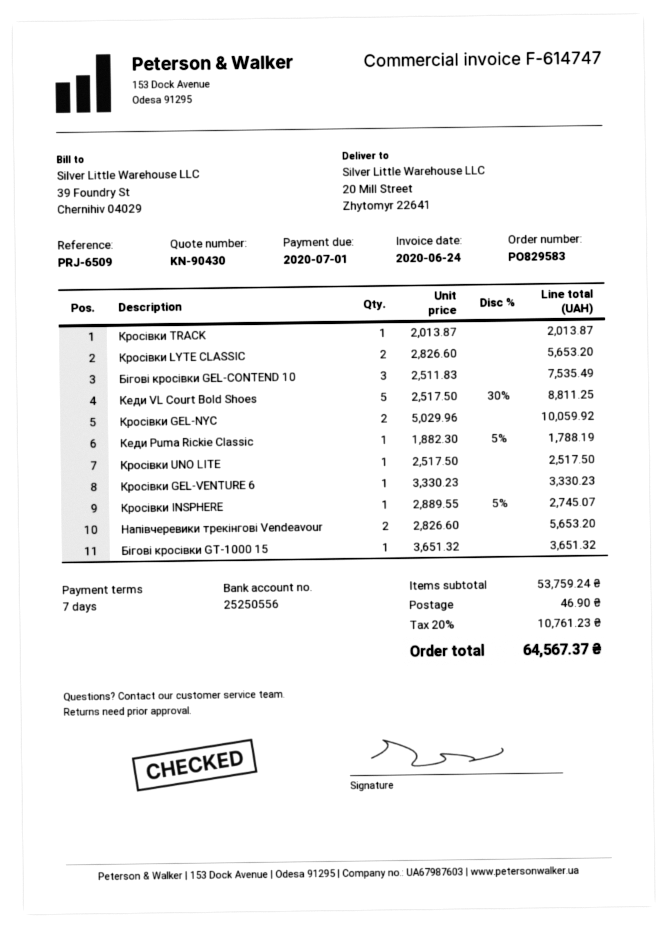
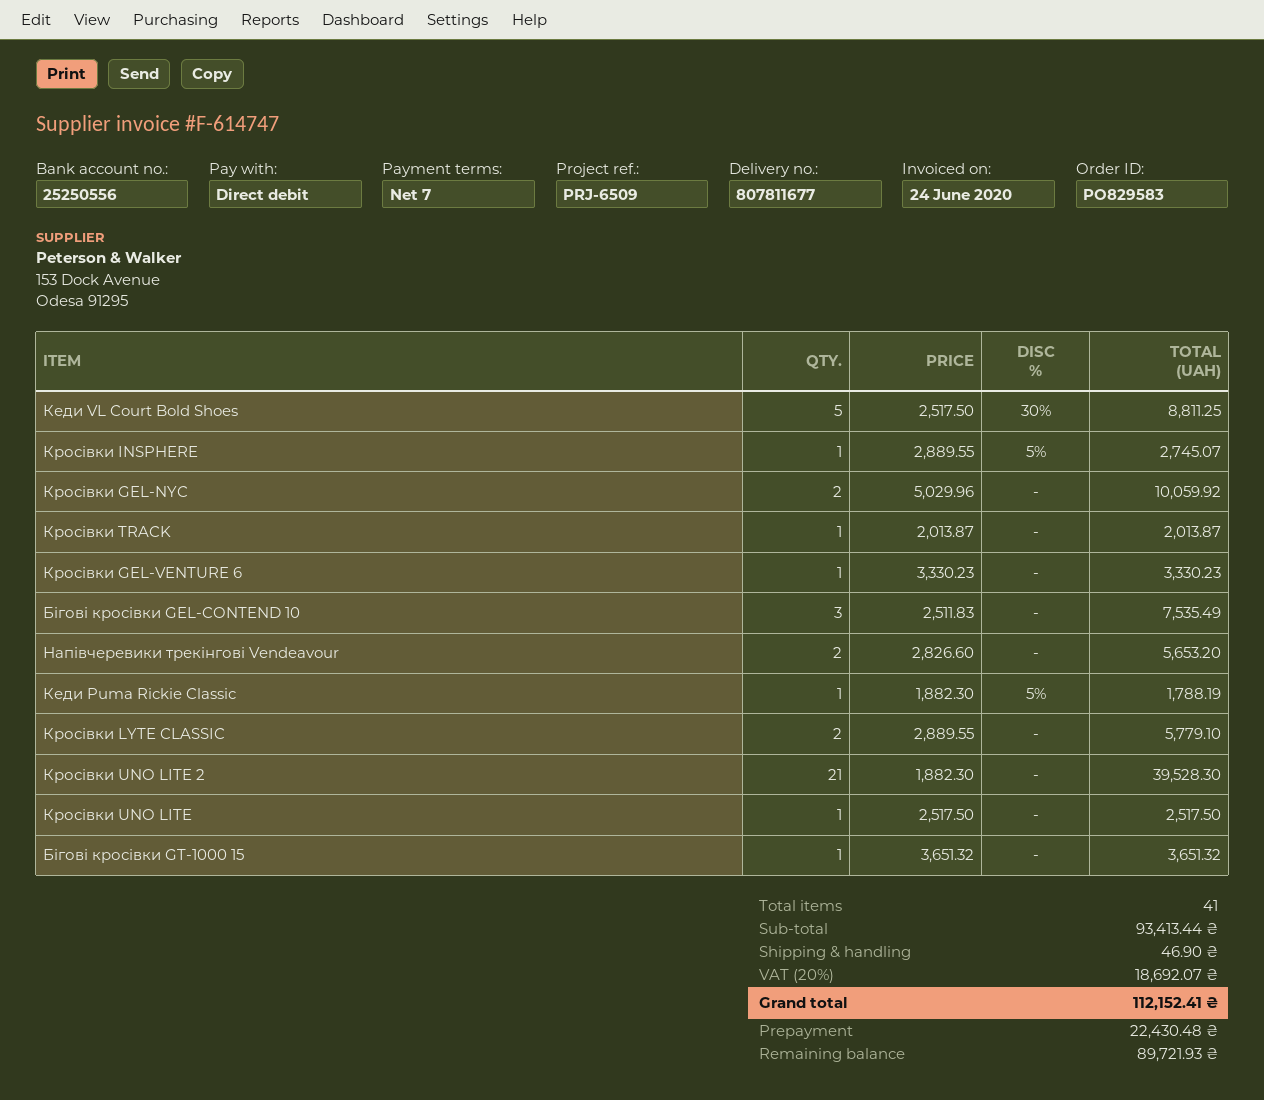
Кросівки LYTE CLASSIC: 2 x 2826.60 = 5653.20 -> 2 x 2889.55 = 5779.10
Кросівки UNO LITE 2: none -> 21 x 1882.30 = 39528.30
subtotal: 53759.24 -> 93413.44
tax: 20% = 10761.23 -> 20% = 18692.07
total: 64567.37 -> 112152.41

